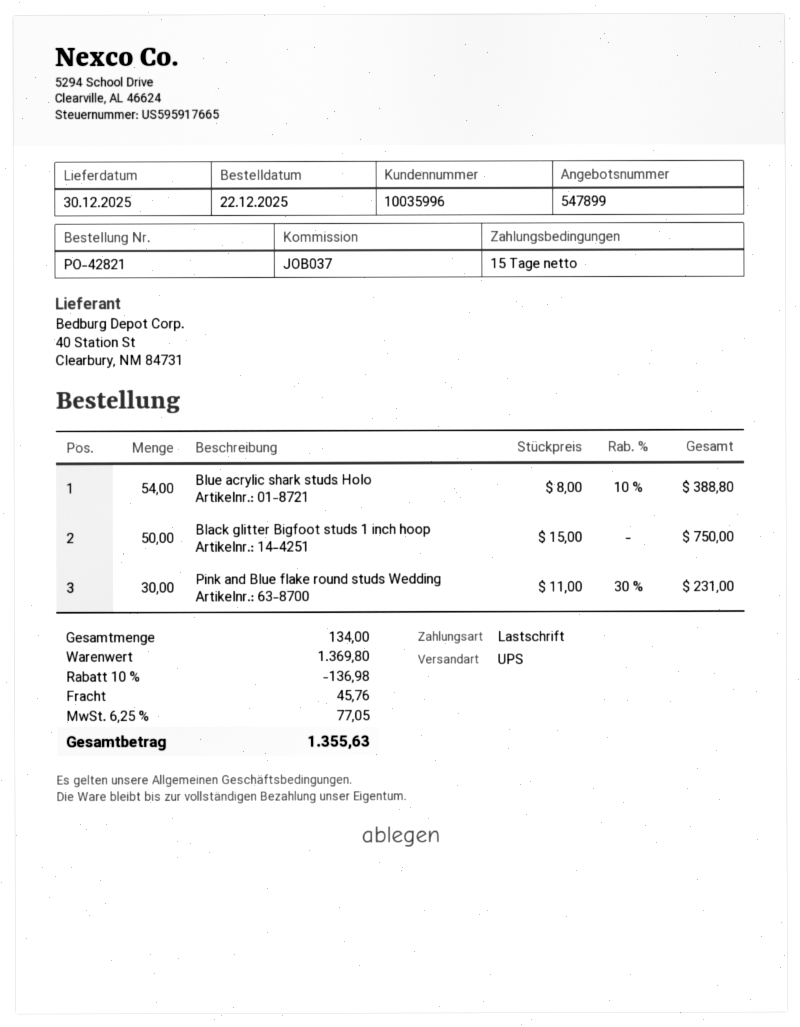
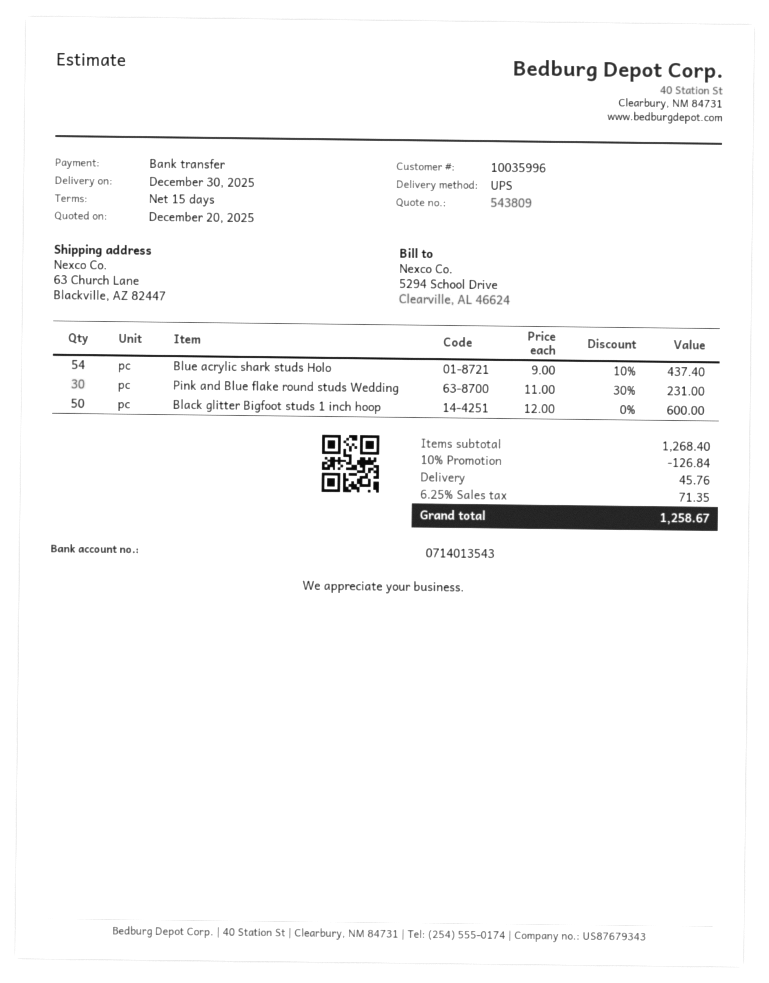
quote number: 547899 -> 543809
payment method: direct debit -> bank transfer
Blue acrylic shark studs Holo: 54 x 8.00 - 10% = 388.80 -> 54 x 9.00 - 10% = 437.40
Black glitter Bigfoot studs 1 inch hoop: 50 x 15.00 = 750.00 -> 50 x 12.00 = 600.00
subtotal: 1369.80 -> 1268.40
discount: 10% = 136.98 -> 10% = 126.84
tax: 6.25% = 77.05 -> 6.25% = 71.35
total: 1355.63 -> 1258.67

